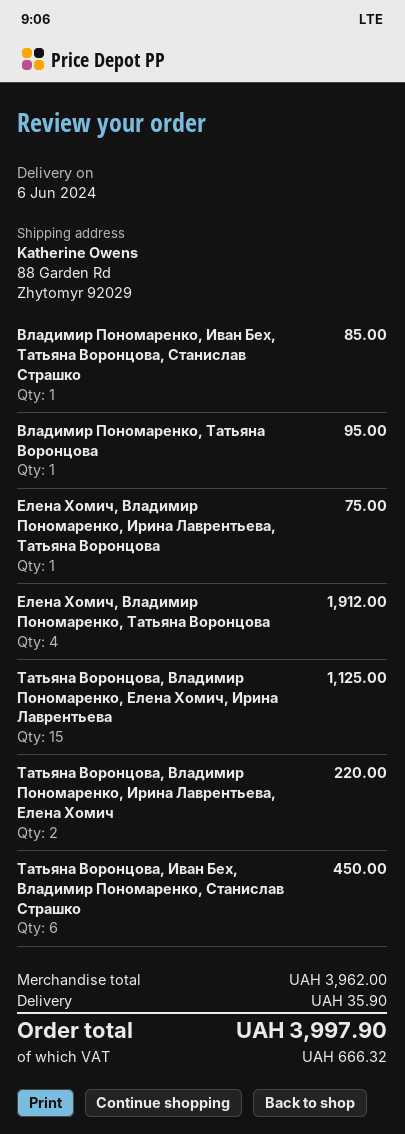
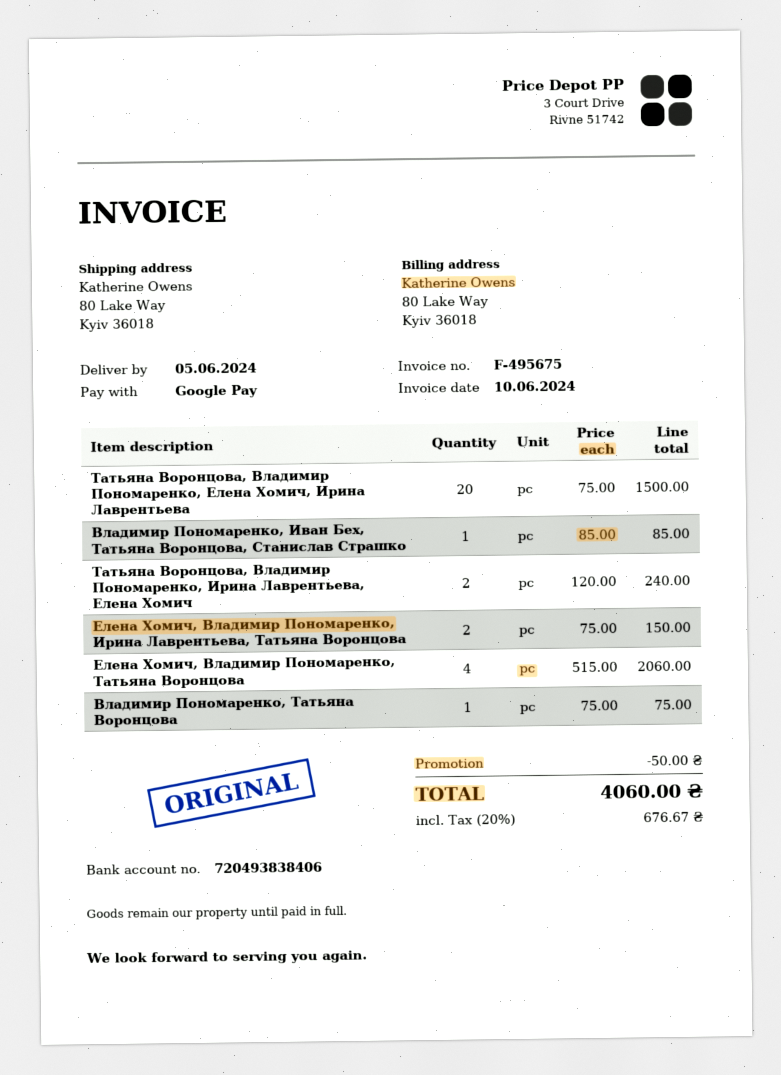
delivery date: 2024-06-06 -> 2024-06-05
ship to: 88 Garden Rd, Zhytomyr 92029 -> 80 Lake Way, Kyiv 36018
Владимир Пономаренко, Татьяна Воронцова: 1 for 95.00 -> 1 for 75.00
Елена Хомич, Владимир Пономаренко, Ирина Лаврентьева, Татьяна Воронцова: 1 for 75.00 -> 2 for 150.00
Елена Хомич, Владимир Пономаренко, Татьяна Воронцова: 4 for 1912.00 -> 4 for 2060.00
Татьяна Воронцова, Владимир Пономаренко, Елена Хомич, Ирина Лаврентьева: 15 for 1125.00 -> 20 for 1500.00
Татьяна Воронцова, Владимир Пономаренко, Ирина Лаврентьева, Елена Хомич: 2 for 220.00 -> 2 for 240.00
Татьяна Воронцова, Иван Бех, Владимир Пономаренко, Станислав Страшко: 6 for 450.00 -> none
discount: none -> 50.00
shipping: 35.90 -> none
tax: 666.32 -> 676.67
total: 3997.90 -> 4060.00

